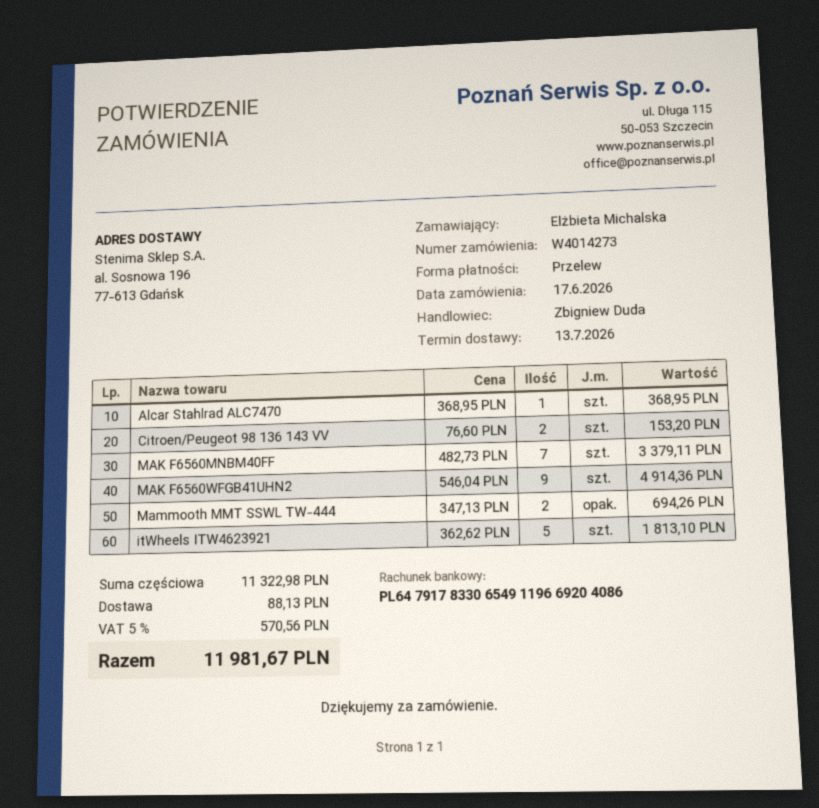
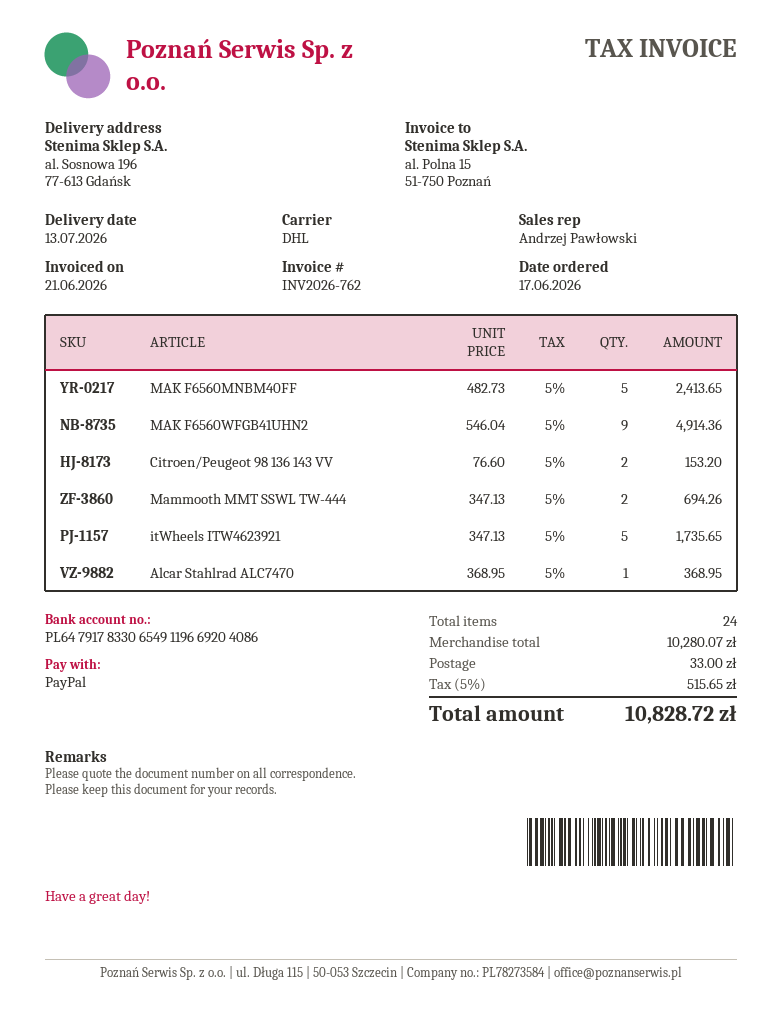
sales rep: Zbigniew Duda -> Andrzej Pawłowski
payment method: bank transfer -> PayPal
MAK F6560MNBM40FF: 7 x 482.73 = 3379.11 -> 5 x 482.73 = 2413.65
itWheels ITW4623921: 5 x 362.62 = 1813.10 -> 5 x 347.13 = 1735.65
subtotal: 11322.98 -> 10280.07
shipping: 88.13 -> 33.00
tax: 5% = 570.56 -> 5% = 515.65
total: 11981.67 -> 10828.72

